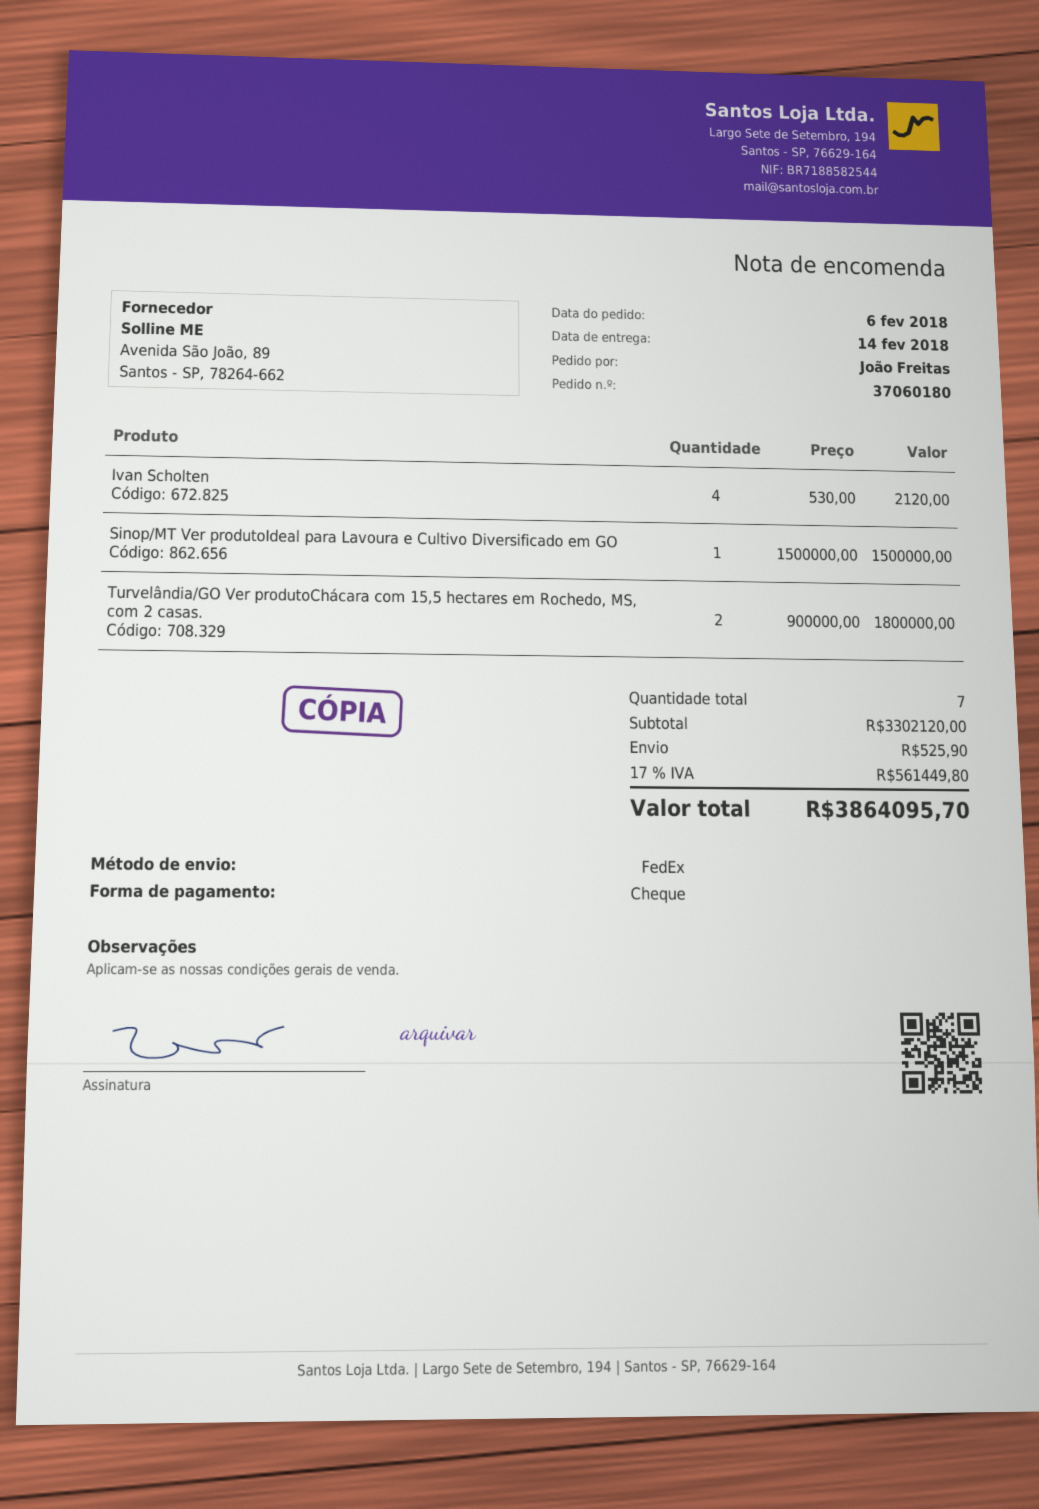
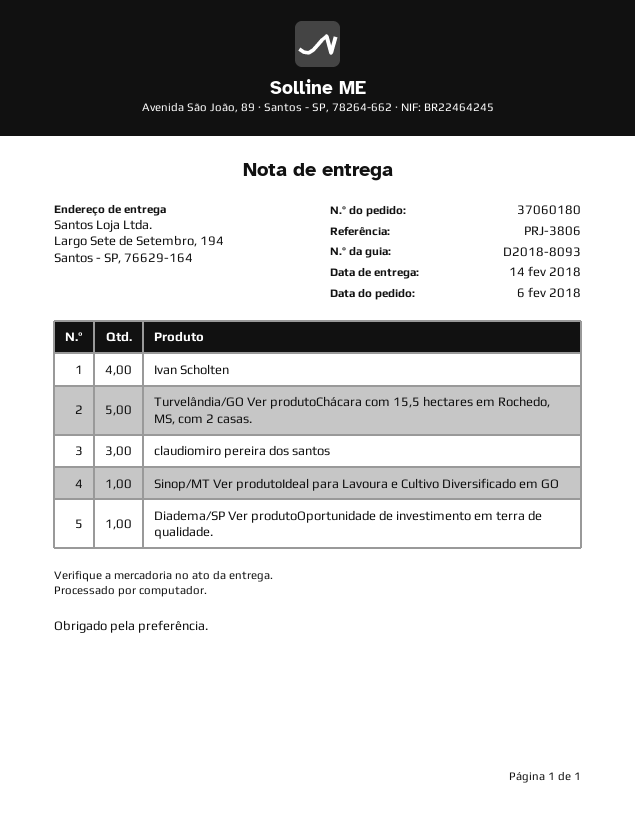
Turvelândia/GO Ver produtoChácara com 15,5 hectares em Rochedo, MS, com 2 casas.: 2 -> 5
claudiomiro pereira dos santos: none -> 3
Diadema/SP Ver produtoOportunidade de investimento em terra de qualidade.: none -> 1

